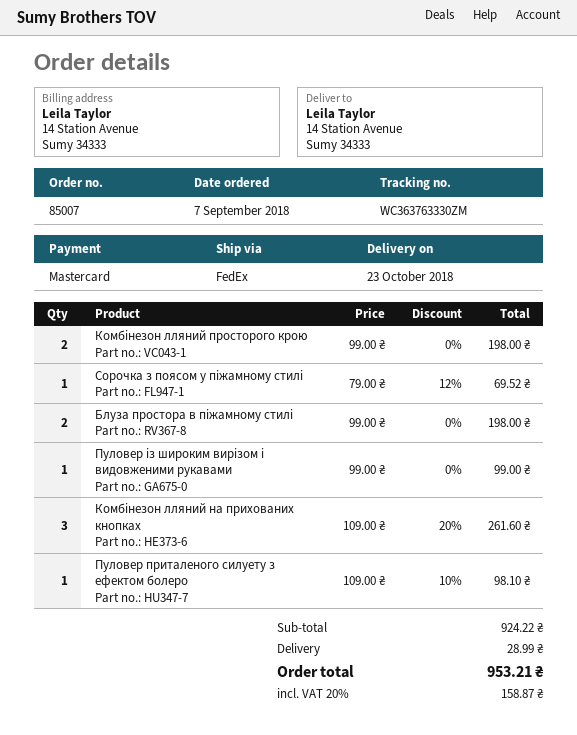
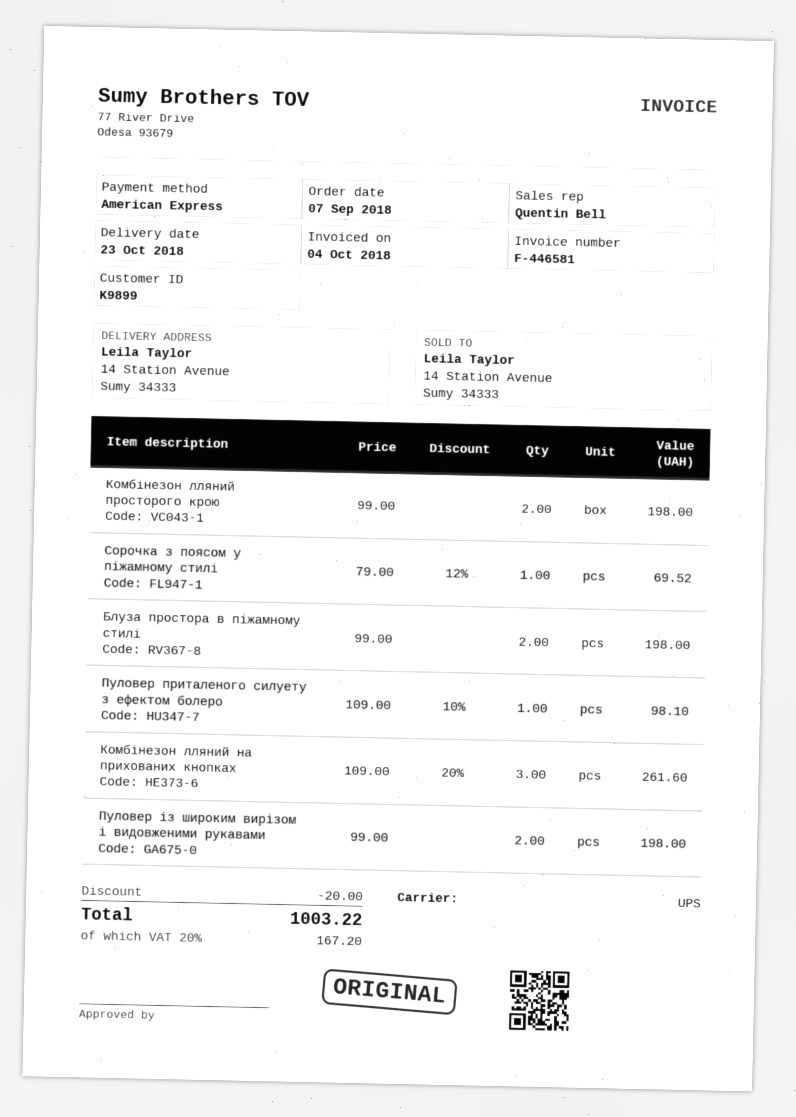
payment method: Mastercard -> American Express
shipping method: FedEx -> UPS
Пуловер із широким вирізом і видовженими рукавами: 1 x 99.00 = 99.00 -> 2 x 99.00 = 198.00
discount: none -> 20.00
shipping: 28.99 -> none
tax: 20% = 158.87 -> 20% = 167.20
total: 953.21 -> 1003.22

